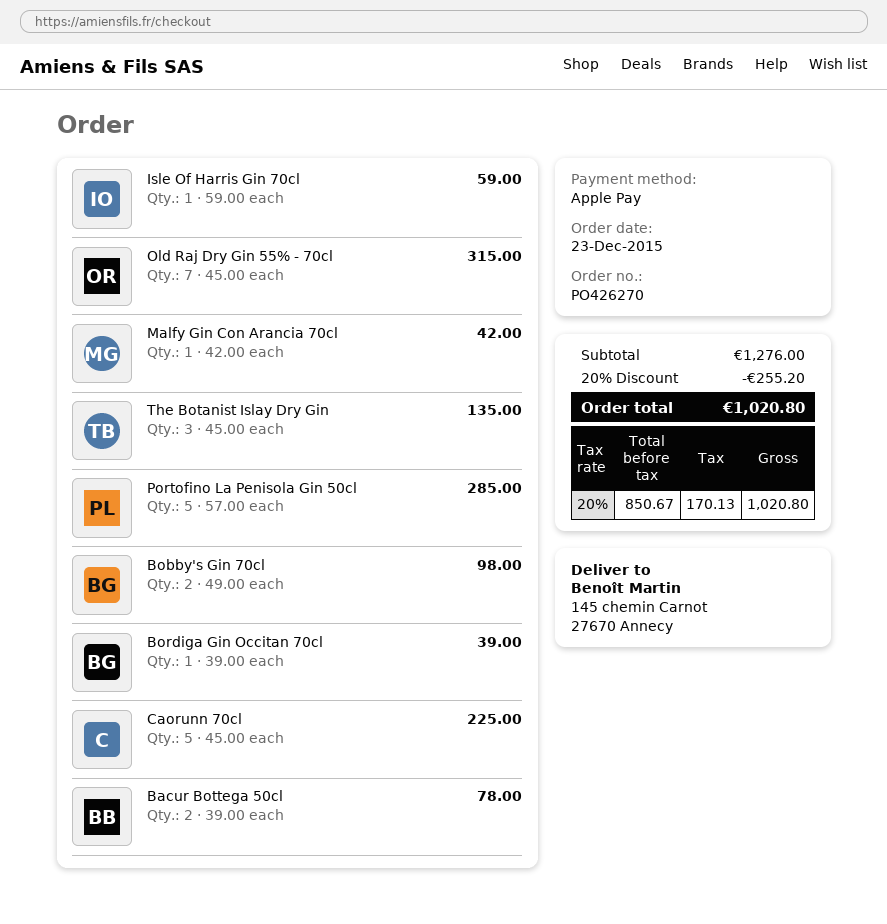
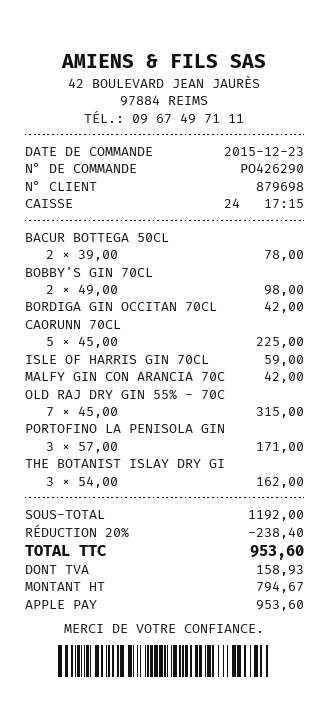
order number: PO426270 -> PO426290
The Botanist Islay Dry Gin: 3 x 45.00 = 135.00 -> 3 x 54.00 = 162.00
Portofino La Penisola Gin 50cl: 5 x 57.00 = 285.00 -> 3 x 57.00 = 171.00
Bordiga Gin Occitan 70cl: 1 x 39.00 = 39.00 -> 1 x 42.00 = 42.00
subtotal: 1276.00 -> 1192.00
discount: 20% = 255.20 -> 20% = 238.40
net: 850.67 -> 794.67
tax: 170.13 -> 158.93
total: 1020.80 -> 953.60

